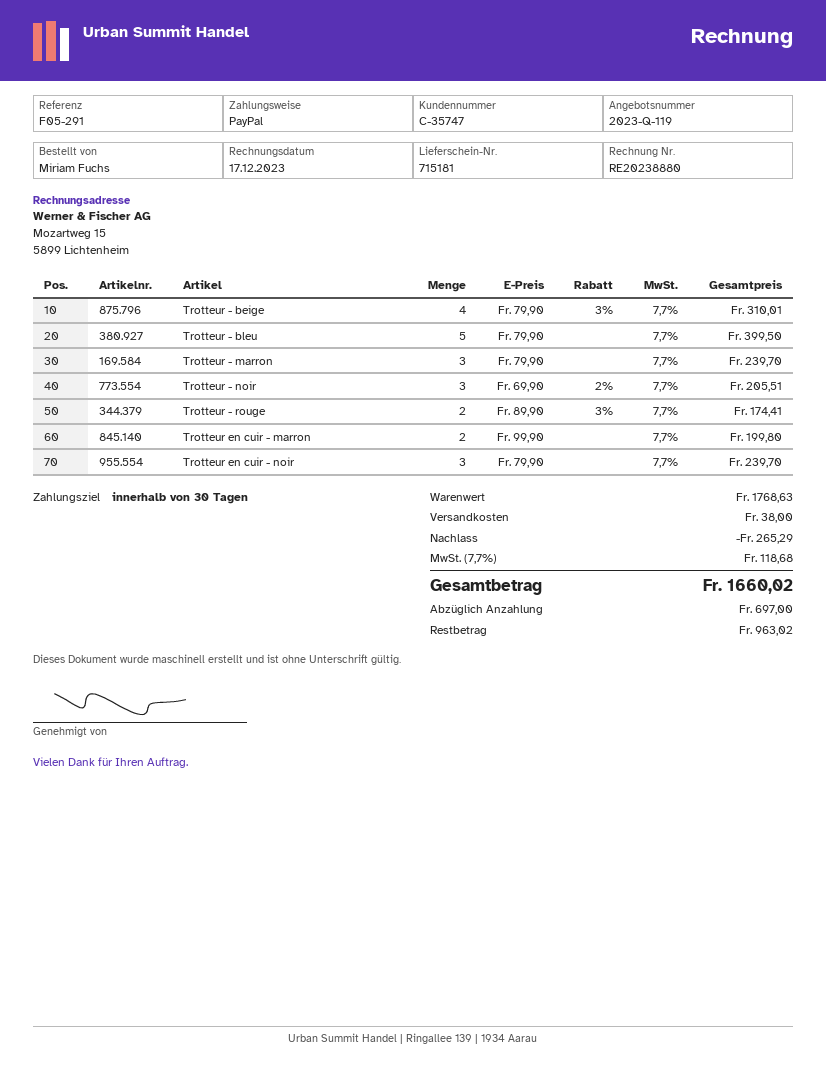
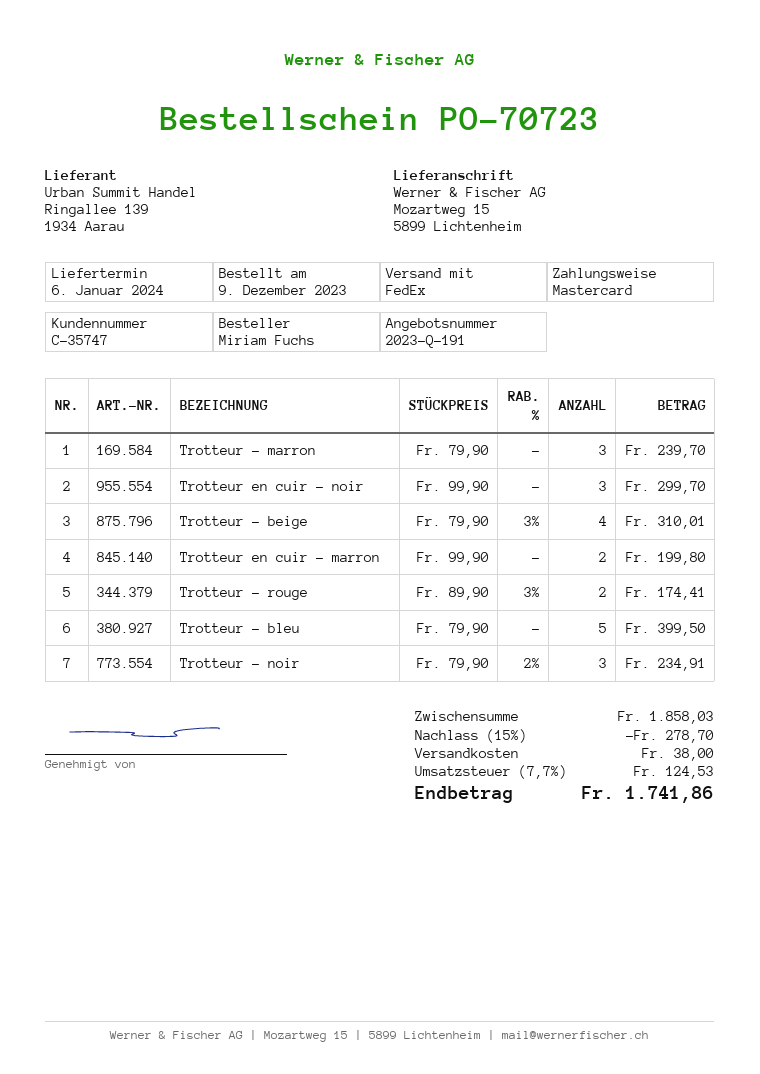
quote number: 2023-Q-119 -> 2023-Q-191
payment method: PayPal -> Mastercard
Trotteur - noir: 3 x 69.90 - 2% = 205.51 -> 3 x 79.90 - 2% = 234.91
Trotteur en cuir - noir: 3 x 79.90 = 239.70 -> 3 x 99.90 = 299.70
subtotal: 1768.63 -> 1858.03
discount: 265.29 -> 278.70
tax: 7.7% = 118.68 -> 7.7% = 124.53
total: 1660.02 -> 1741.86

